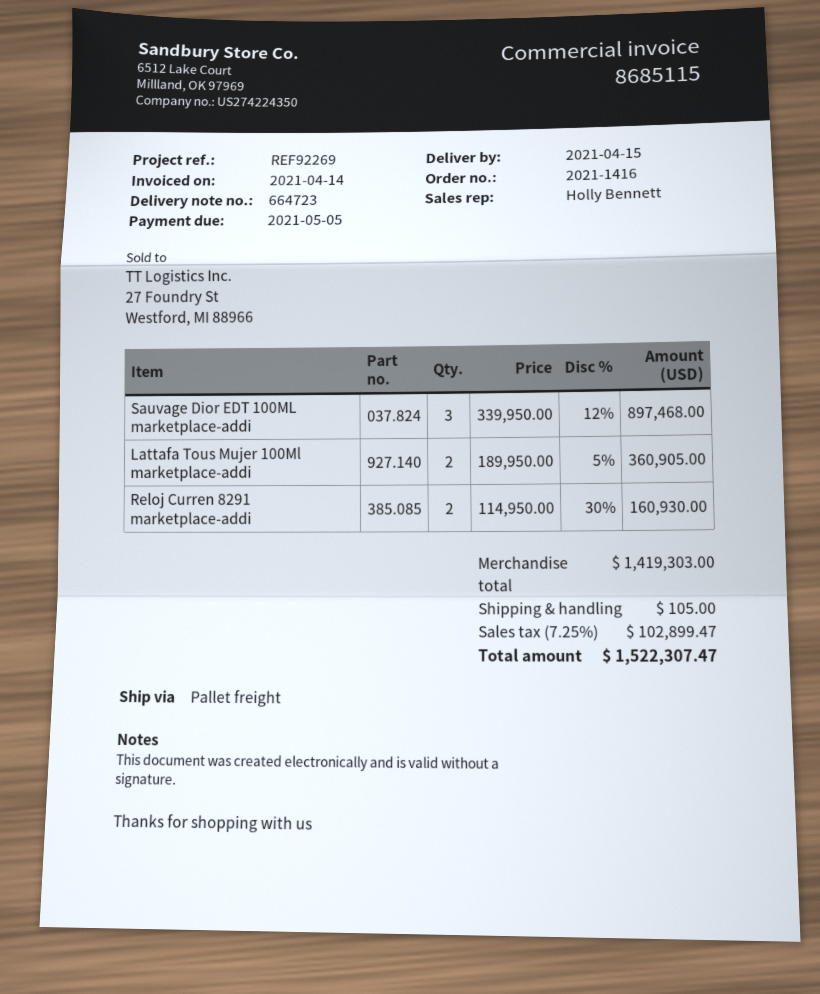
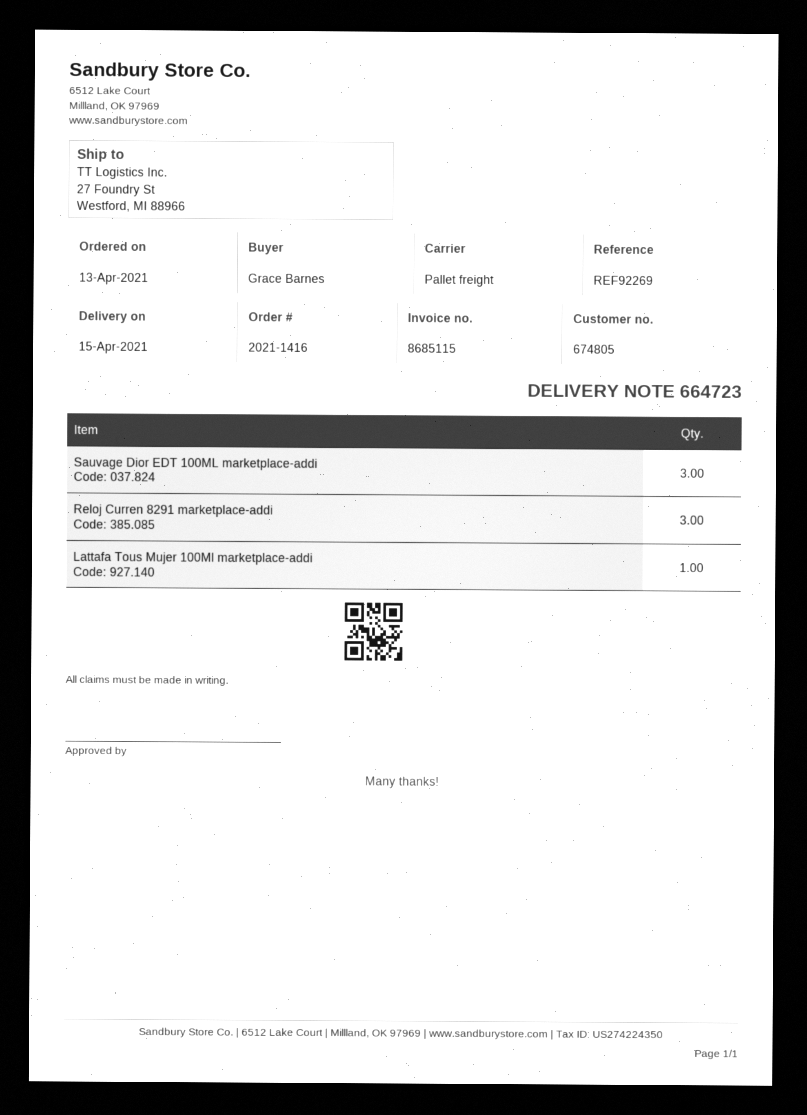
Lattafa Tous Mujer 100Ml marketplace-addi: 2 -> 1
Reloj Curren 8291 marketplace-addi: 2 -> 3

